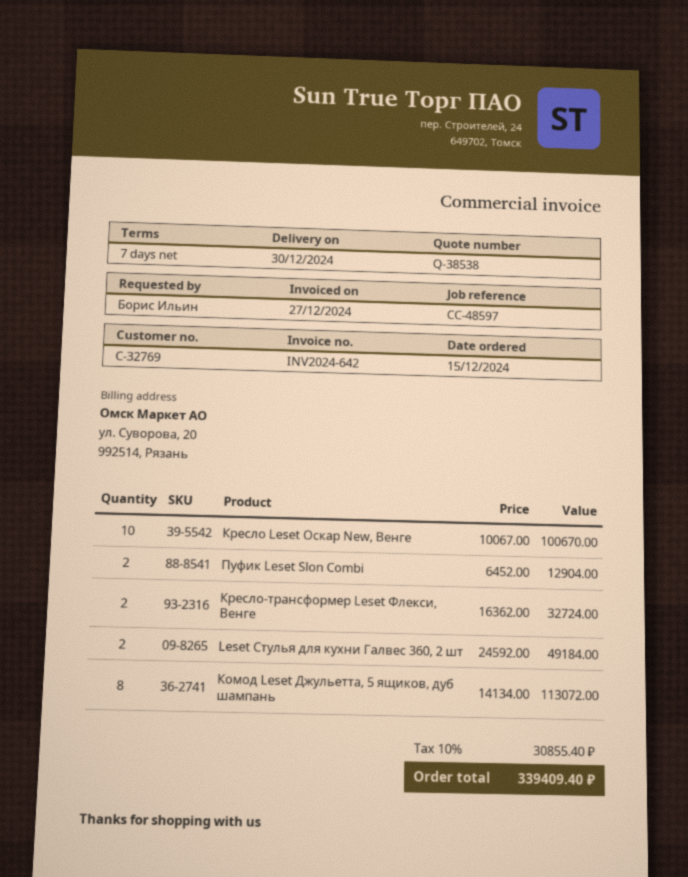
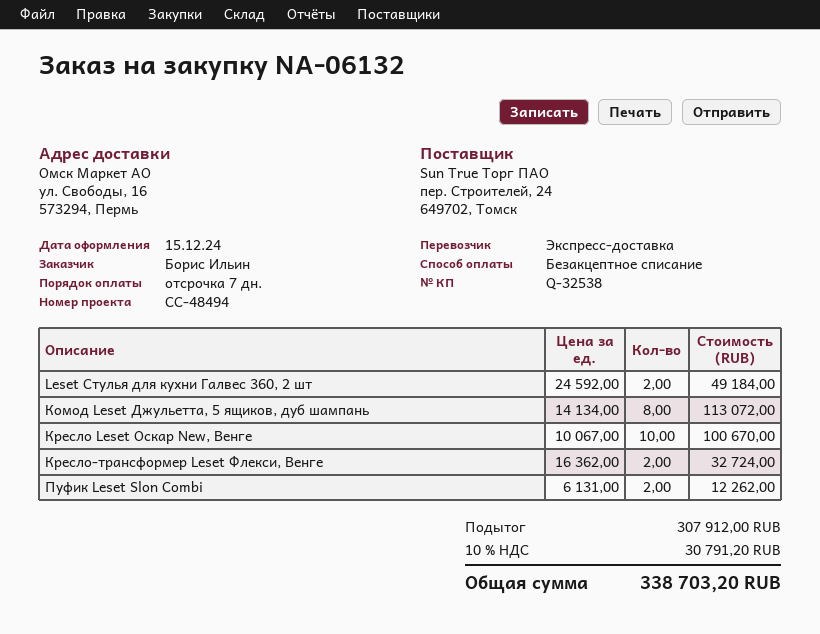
quote number: Q-38538 -> Q-32538
reference: CC-48597 -> CC-48494
Пуфик Leset Slon Combi: 2 x 6452.00 = 12904.00 -> 2 x 6131.00 = 12262.00
tax: 10% = 30855.40 -> 10% = 30791.20
total: 339409.40 -> 338703.20

